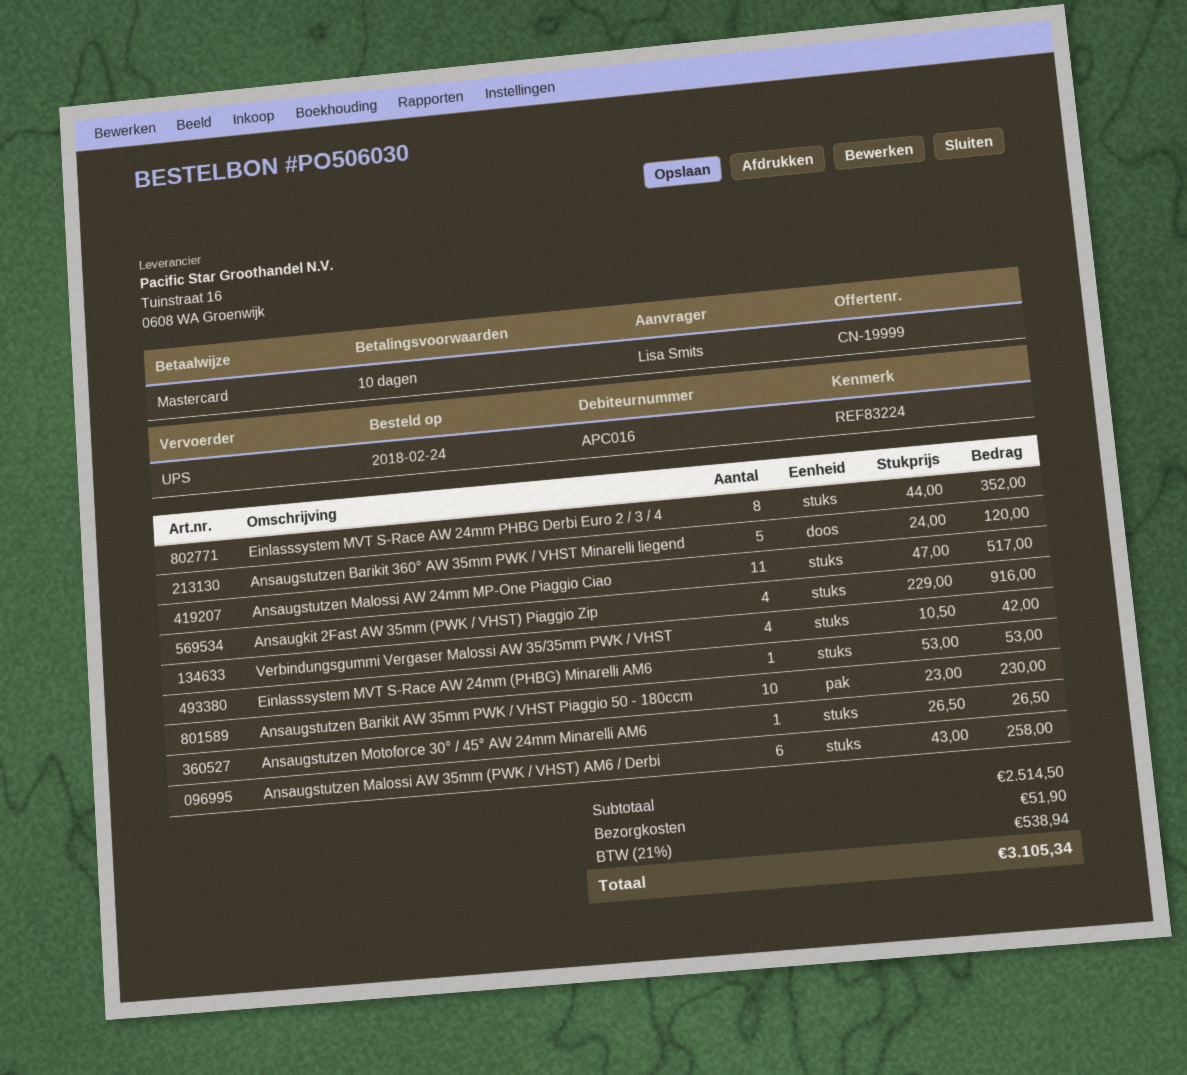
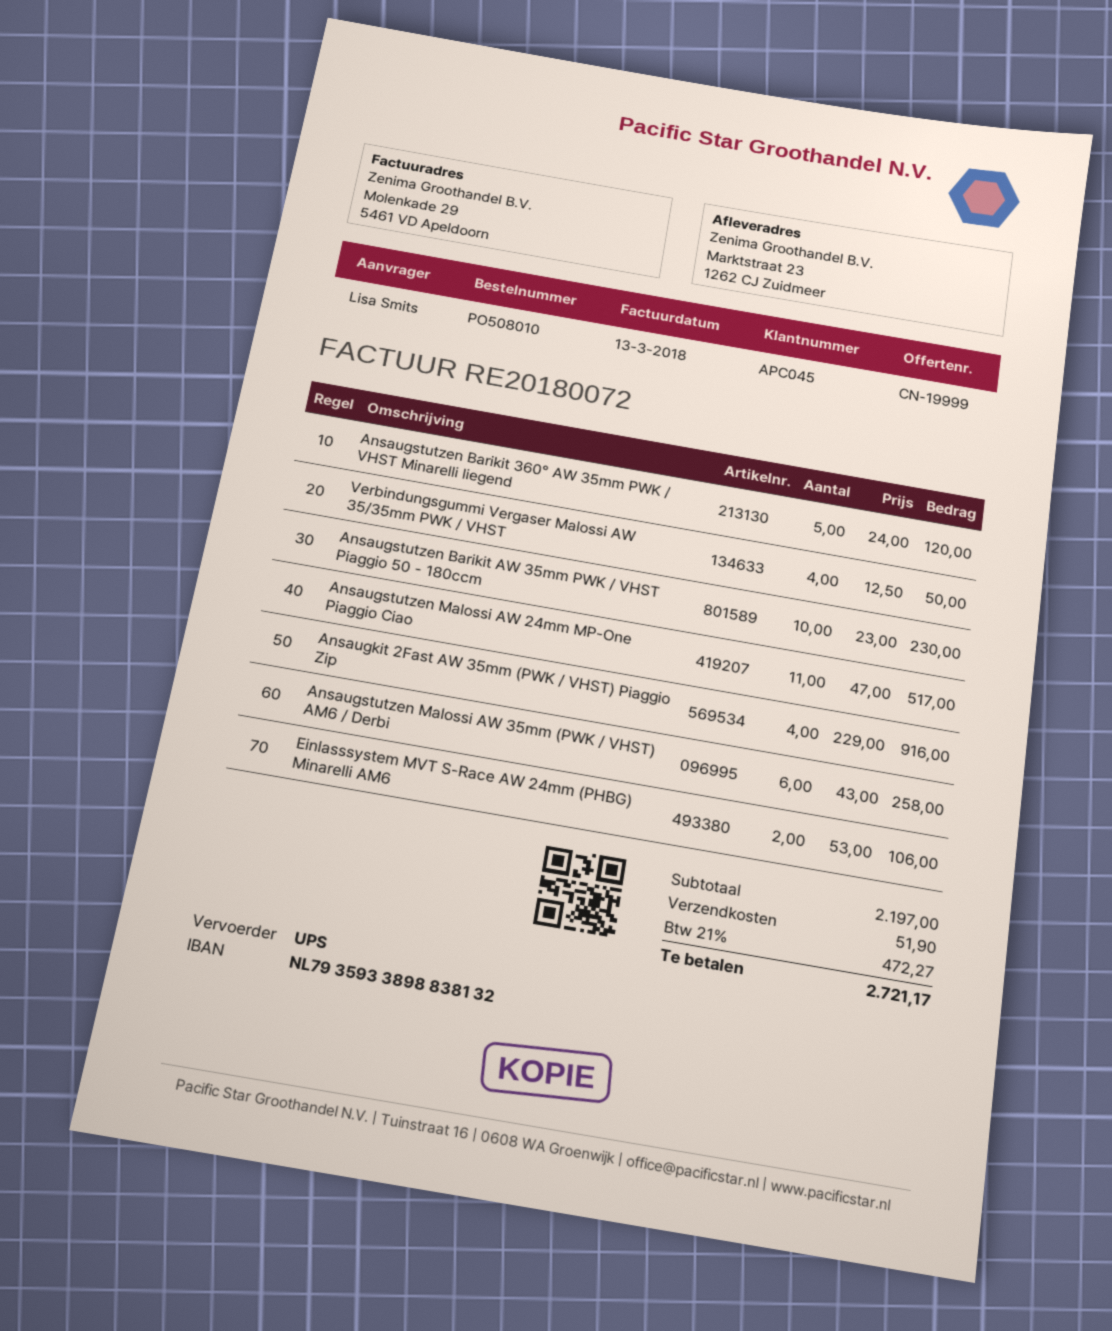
order number: PO506030 -> PO508010
customer number: APC016 -> APC045
Einlasssystem MVT S-Race AW 24mm PHBG Derbi Euro 2 / 3 / 4: 8 x 44.00 = 352.00 -> none
Verbindungsgummi Vergaser Malossi AW 35/35mm PWK / VHST: 4 x 10.50 = 42.00 -> 4 x 12.50 = 50.00
Einlasssystem MVT S-Race AW 24mm (PHBG) Minarelli AM6: 1 x 53.00 = 53.00 -> 2 x 53.00 = 106.00
Ansaugstutzen Motoforce 30° / 45° AW 24mm Minarelli AM6: 1 x 26.50 = 26.50 -> none
subtotal: 2514.50 -> 2197.00
tax: 21% = 538.94 -> 21% = 472.27
total: 3105.34 -> 2721.17

